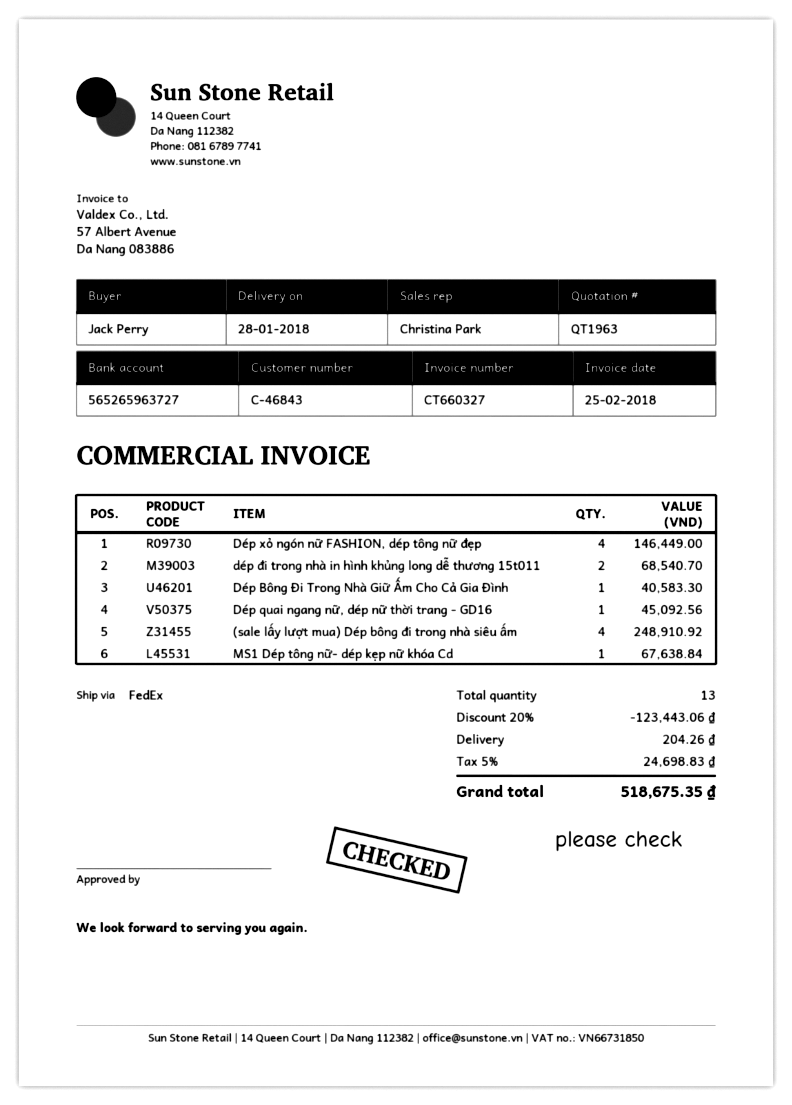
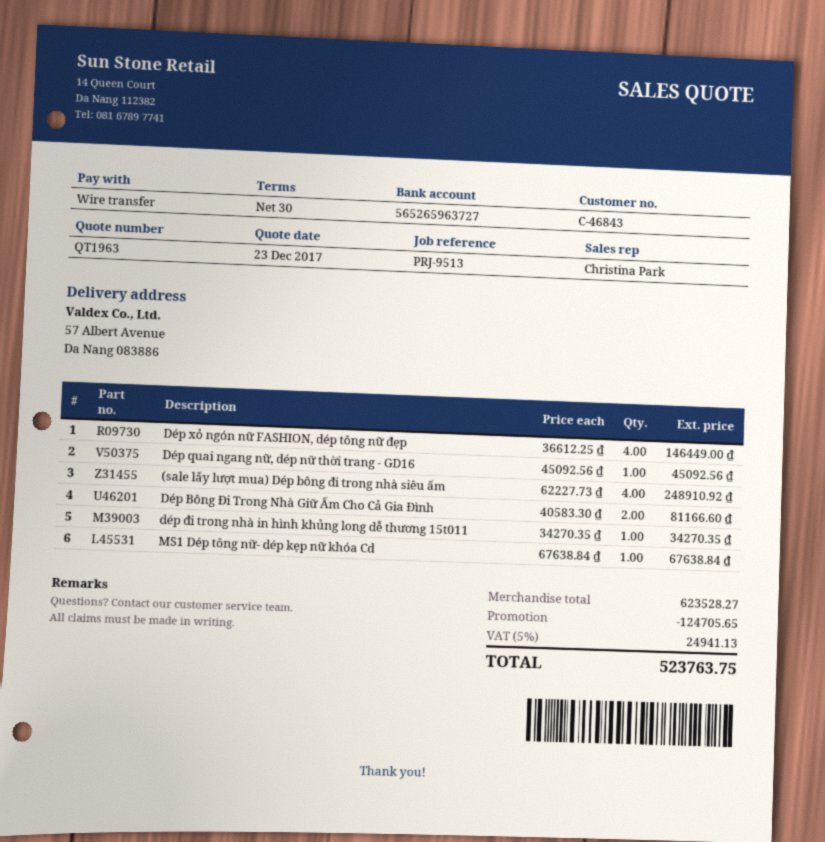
dép đi trong nhà in hình khủng long dễ thương 15t011: 2 for 68540.70 -> 1 for 34270.35
Dép Bông Đi Trong Nhà Giữ Ấm Cho Cả Gia Đình: 1 for 40583.30 -> 2 for 81166.60
discount: 123443.06 -> 124705.65
shipping: 204.26 -> none
tax: 5% = 24698.83 -> 5% = 24941.13
total: 518675.35 -> 523763.75

